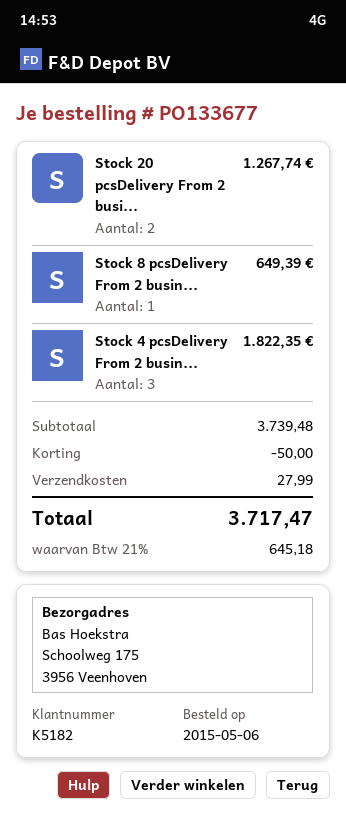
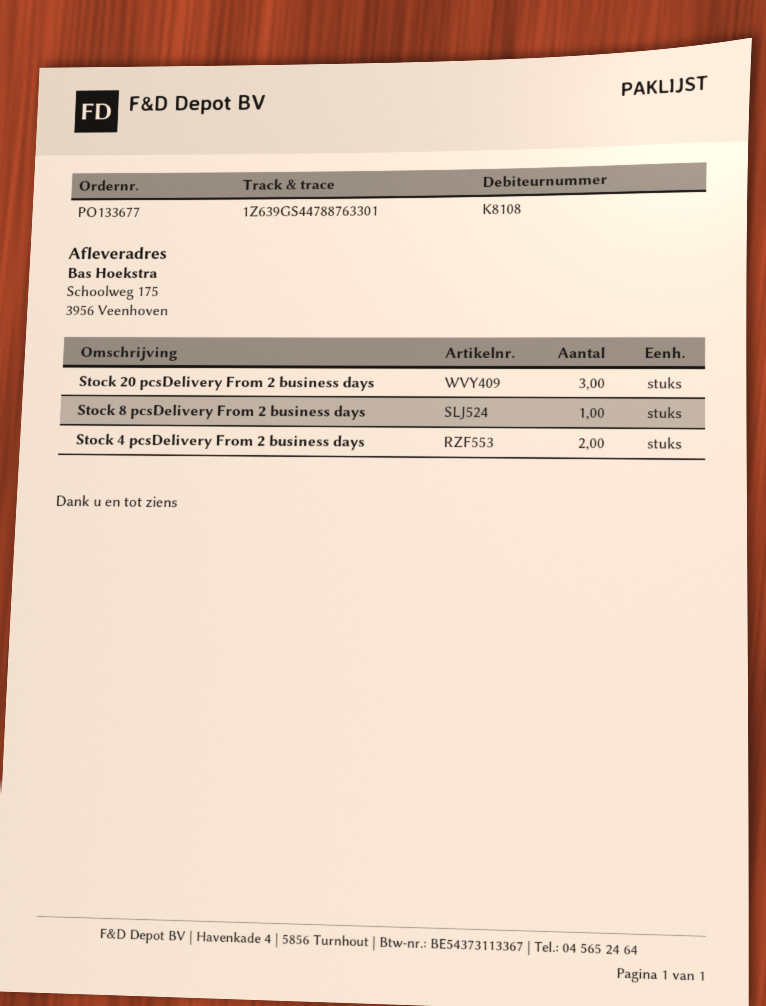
customer number: K5182 -> K8108
Stock 20 pcsDelivery From 2 busi...: 2 -> 3
Stock 4 pcsDelivery From 2 busin...: 3 -> 2

